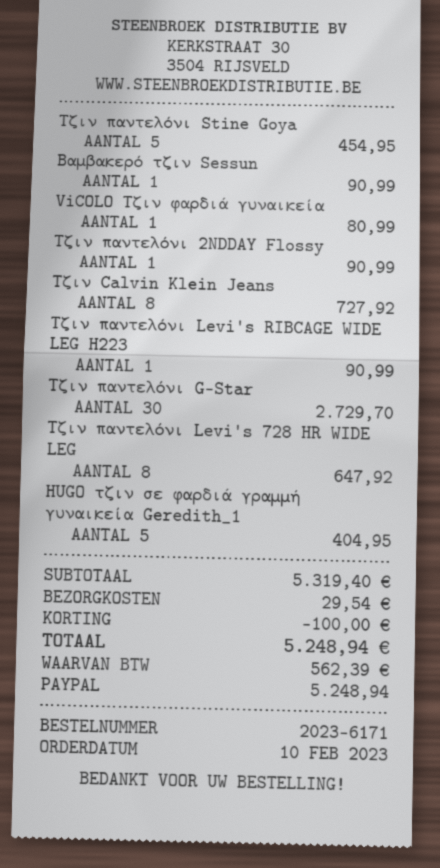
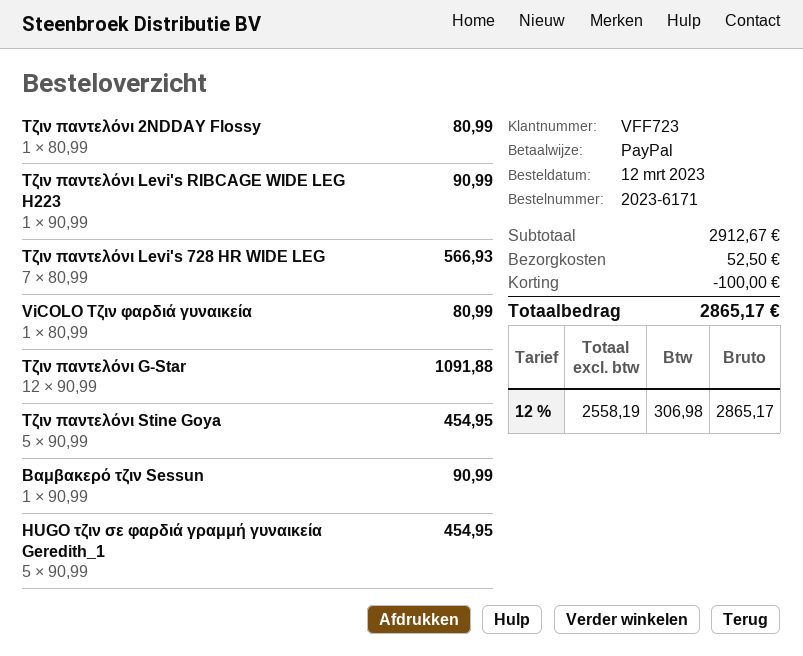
order date: 2023-02-10 -> 2023-03-12
Τζιν παντελόνι 2NDDAY Flossy: 1 for 90.99 -> 1 for 80.99
Τζιν Calvin Klein Jeans: 8 for 727.92 -> none
Τζιν παντελόνι G-Star: 30 for 2729.70 -> 12 for 1091.88
Τζιν παντελόνι Levi's 728 HR WIDE LEG: 8 for 647.92 -> 7 for 566.93
HUGO τζιν σε φαρδιά γραμμή γυναικεία Geredith_1: 5 for 404.95 -> 5 for 454.95
subtotal: 5319.40 -> 2912.67
shipping: 29.54 -> 52.50
tax: 562.39 -> 306.98
total: 5248.94 -> 2865.17

